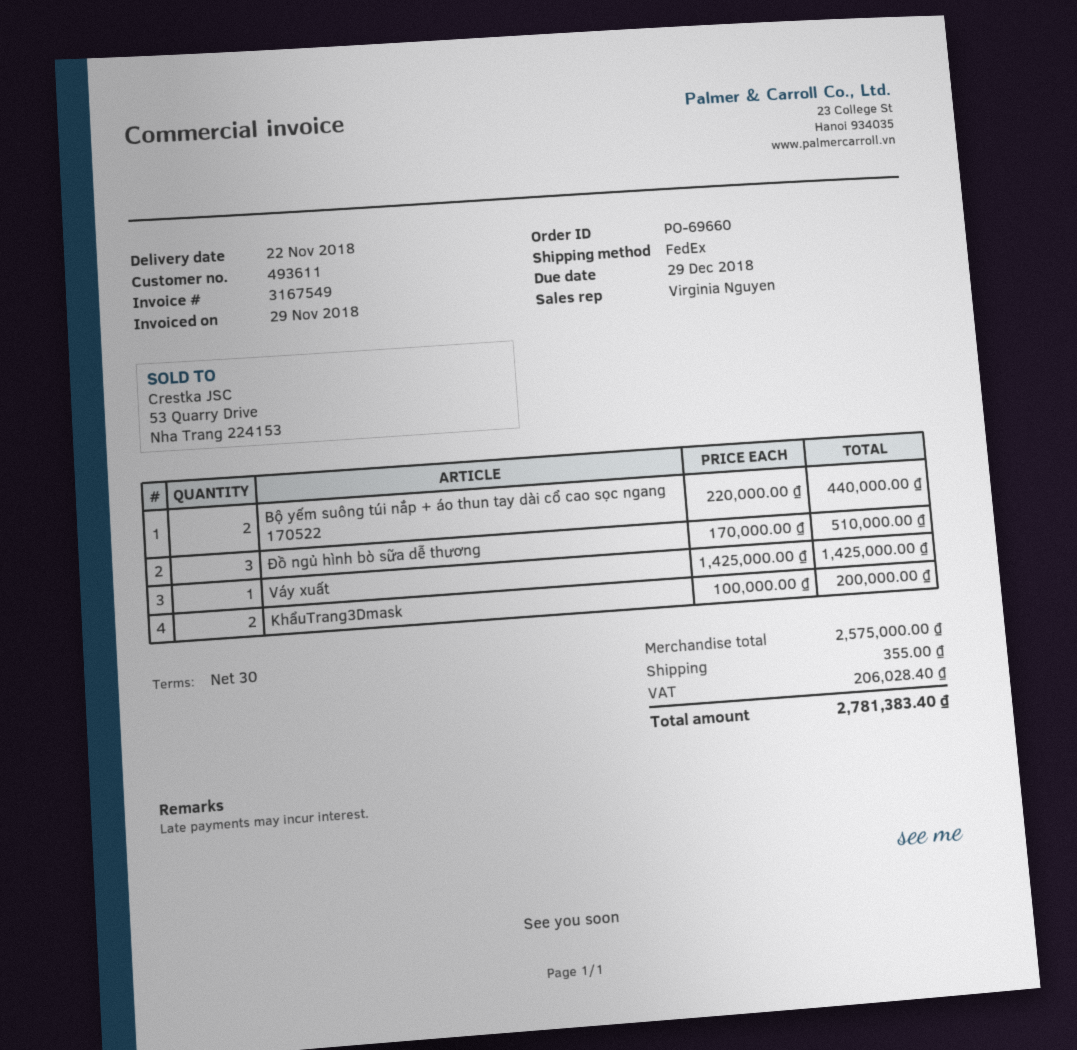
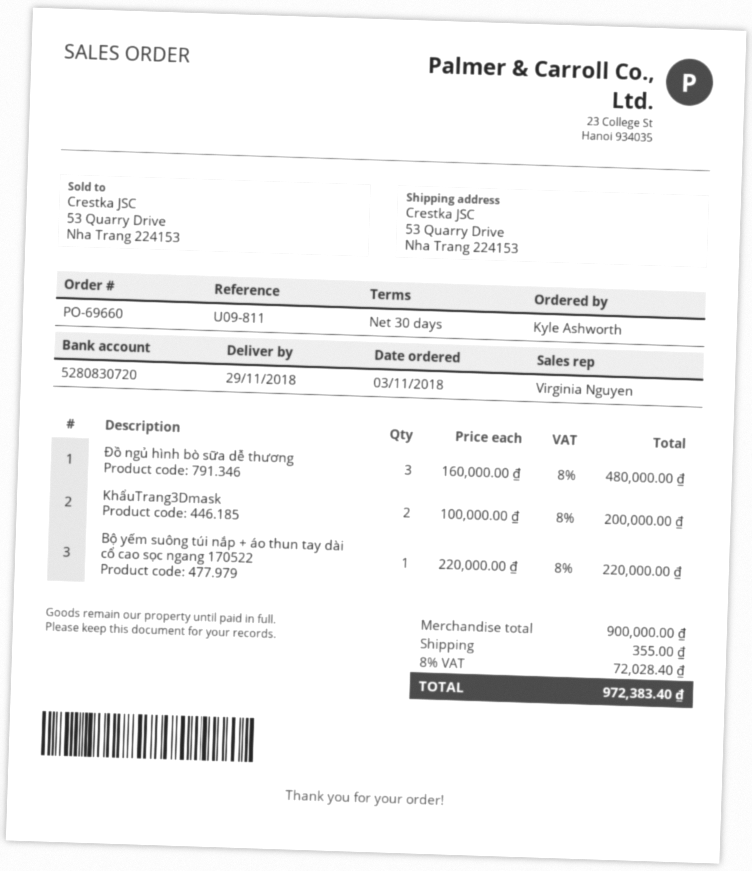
delivery date: 2018-11-22 -> 2018-11-29
Bộ yếm suông túi nắp + áo thun tay dài cổ cao sọc ngang 170522: 2 x 220000.00 = 440000.00 -> 1 x 220000.00 = 220000.00
Đồ ngủ hình bò sữa dễ thương: 3 x 170000.00 = 510000.00 -> 3 x 160000.00 = 480000.00
Váy xuất: 1 x 1425000.00 = 1425000.00 -> none
subtotal: 2575000.00 -> 900000.00
tax: 206028.40 -> 72028.40
total: 2781383.40 -> 972383.40

